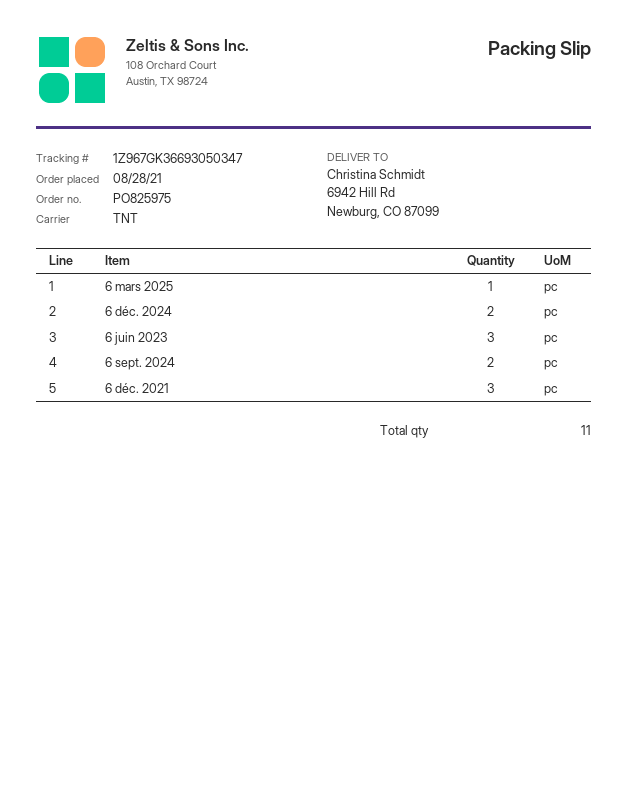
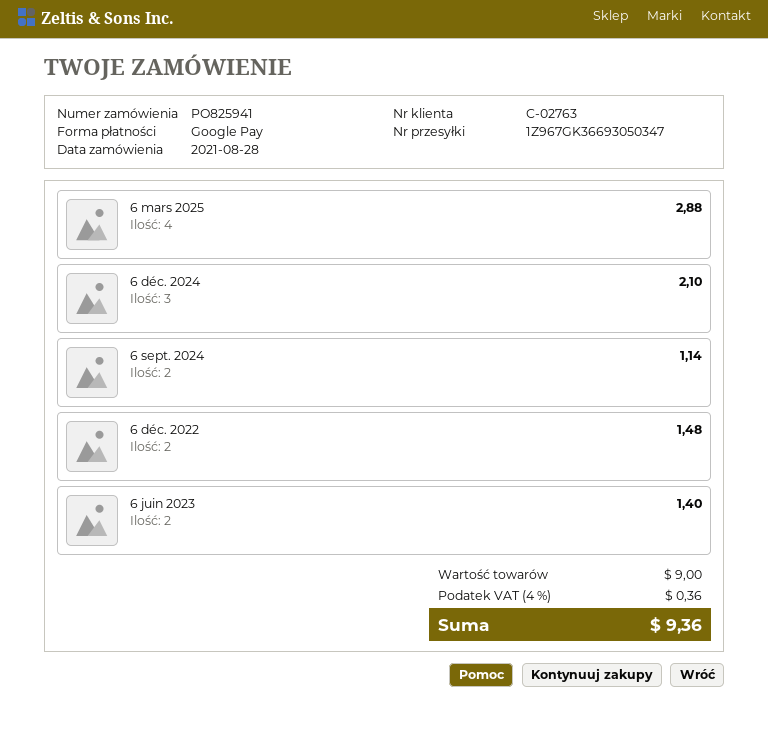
order number: PO825975 -> PO825941
6 mars 2025: 1 -> 4
6 déc. 2024: 2 -> 3
6 juin 2023: 3 -> 2
6 déc. 2021: 3 -> none
6 déc. 2022: none -> 2

